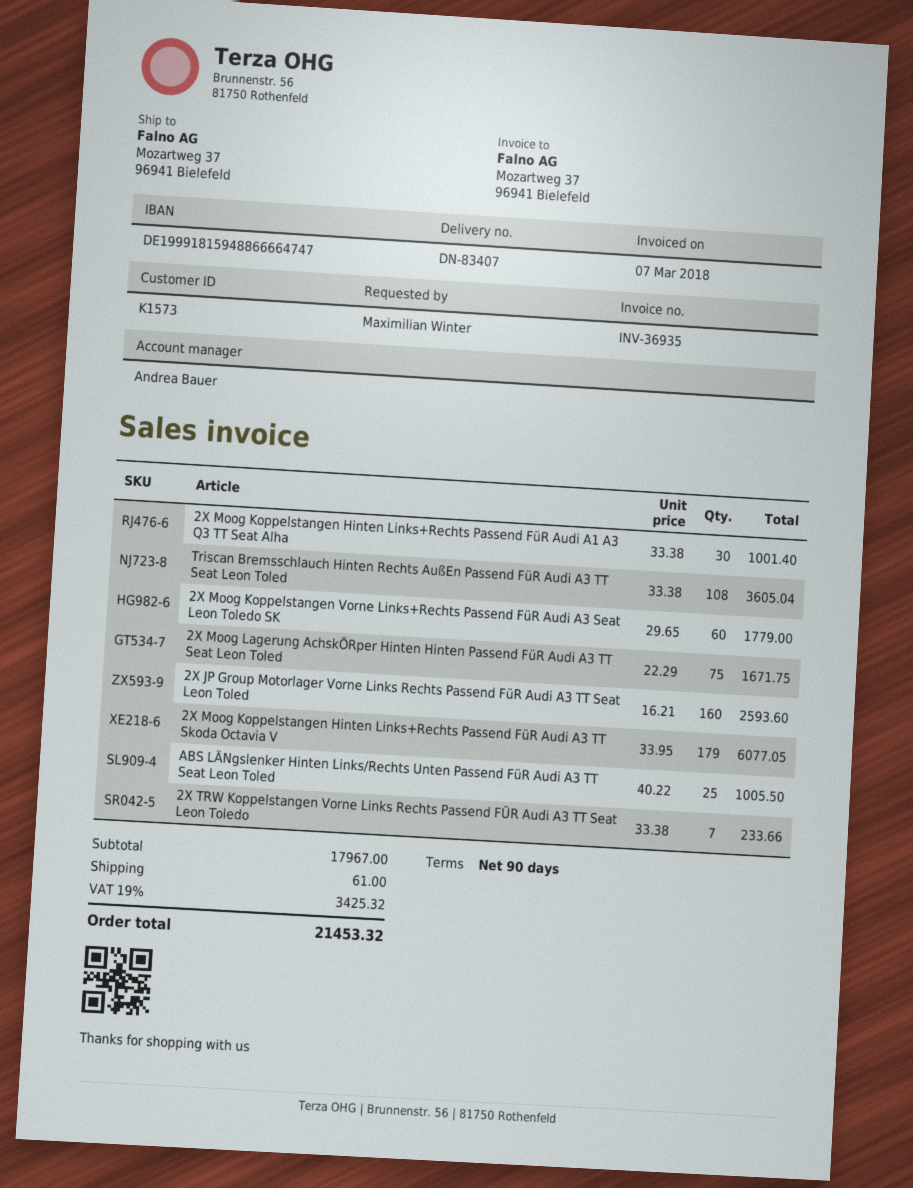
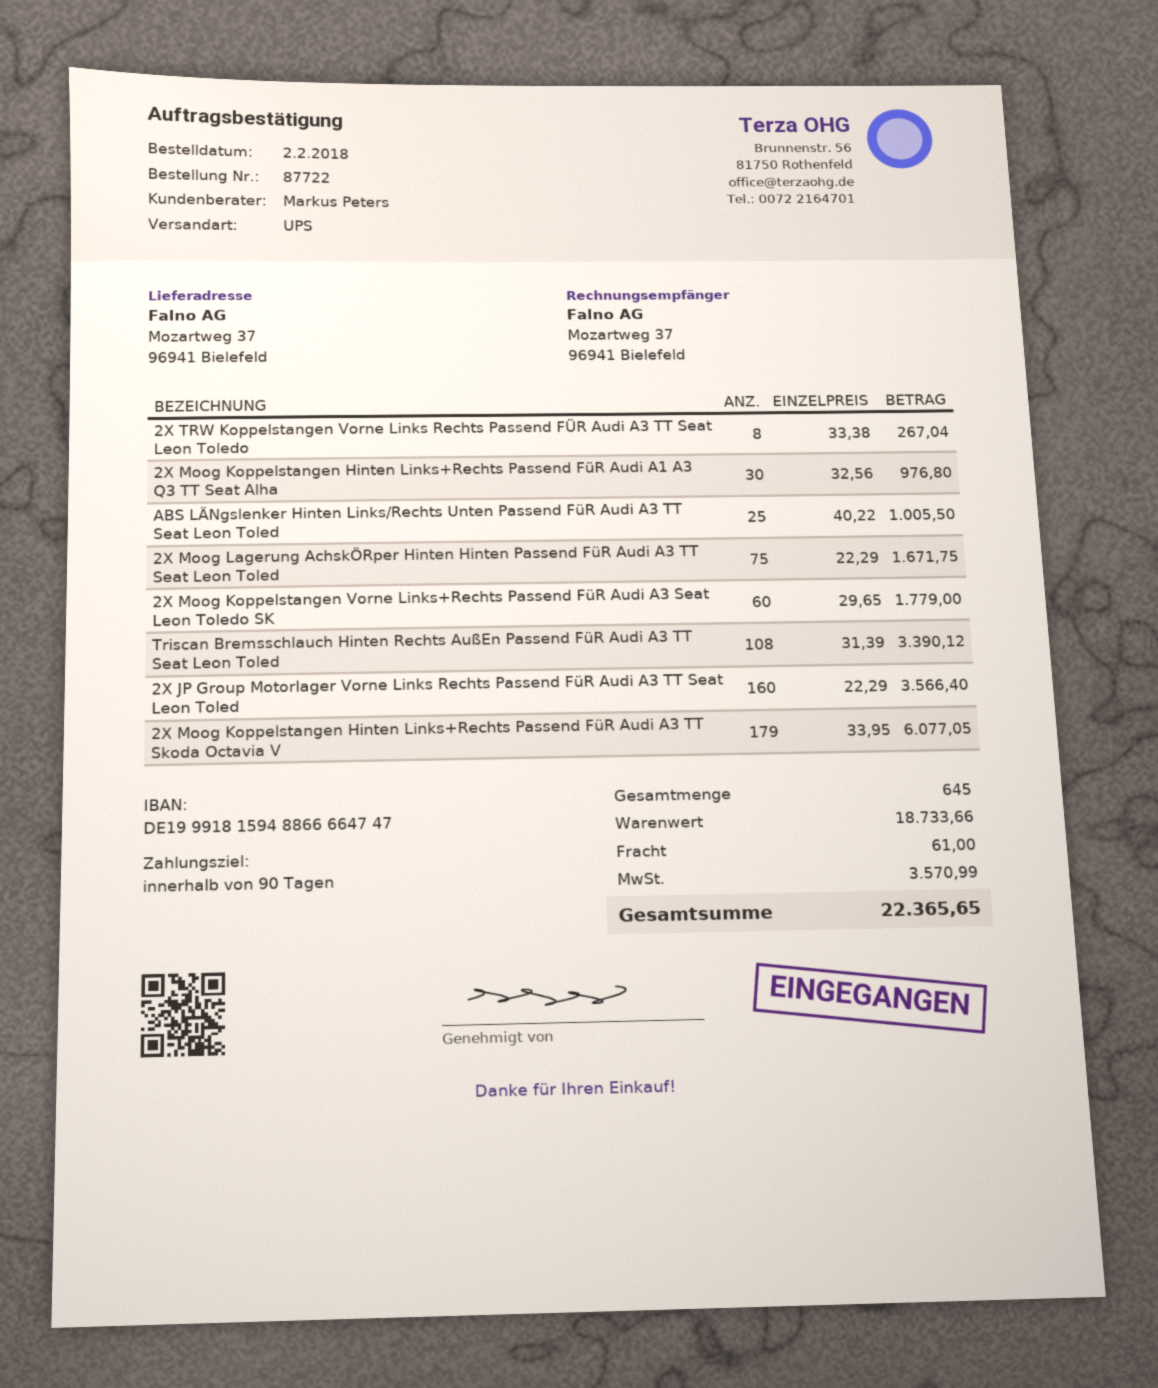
sales rep: Andrea Bauer -> Markus Peters
2X Moog Koppelstangen Hinten Links+Rechts Passend FüR Audi A1 A3 Q3 TT Seat Alha: 30 x 33.38 = 1001.40 -> 30 x 32.56 = 976.80
Triscan Bremsschlauch Hinten Rechts AußEn Passend FüR Audi A3 TT Seat Leon Toled: 108 x 33.38 = 3605.04 -> 108 x 31.39 = 3390.12
2X JP Group Motorlager Vorne Links Rechts Passend FüR Audi A3 TT Seat Leon Toled: 160 x 16.21 = 2593.60 -> 160 x 22.29 = 3566.40
2X TRW Koppelstangen Vorne Links Rechts Passend FÜR Audi A3 TT Seat Leon Toledo: 7 x 33.38 = 233.66 -> 8 x 33.38 = 267.04
subtotal: 17967.00 -> 18733.66
tax: 3425.32 -> 3570.99
total: 21453.32 -> 22365.65

